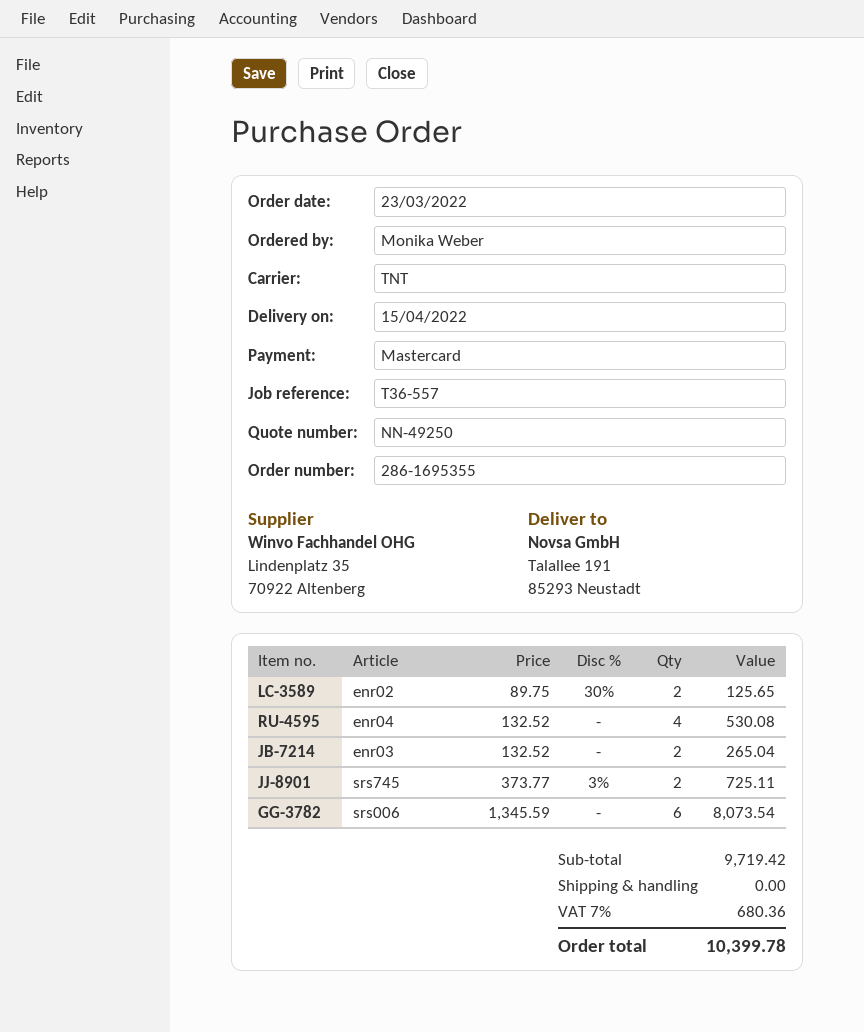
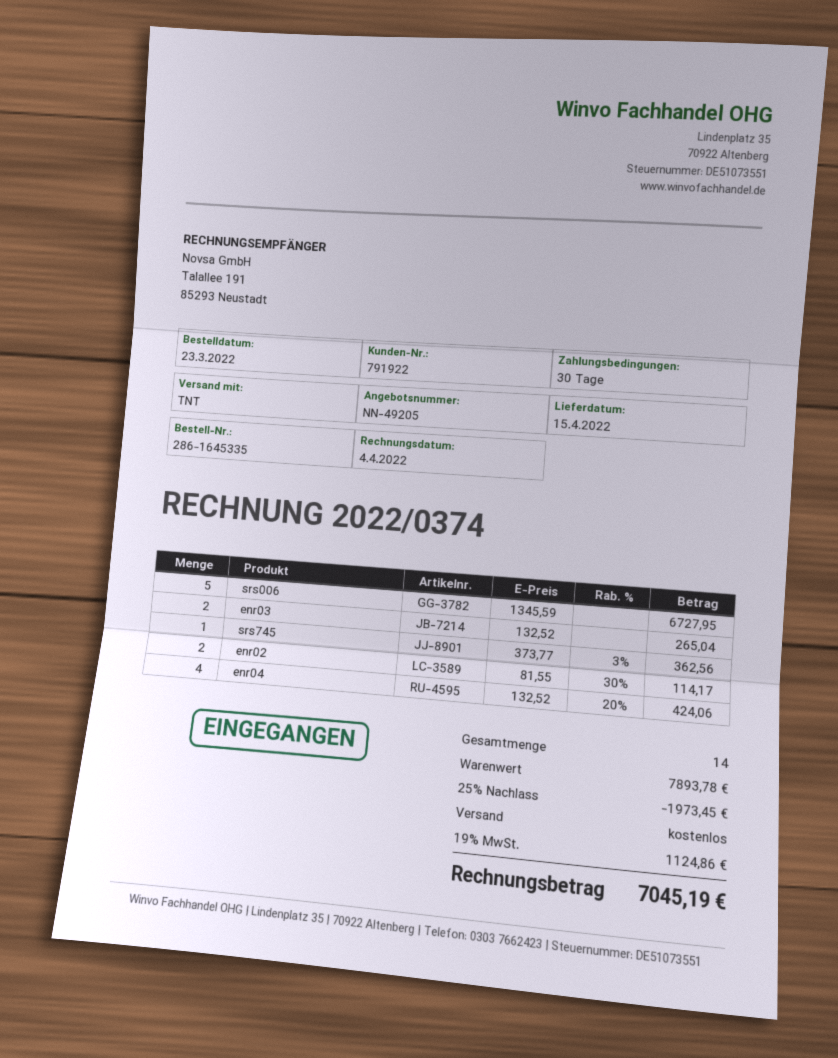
quote number: NN-49250 -> NN-49205
order number: 286-1695355 -> 286-1645335
enr02: 2 x 89.75 - 30% = 125.65 -> 2 x 81.55 - 30% = 114.17
enr04: 4 x 132.52 = 530.08 -> 4 x 132.52 - 20% = 424.06
srs745: 2 x 373.77 - 3% = 725.11 -> 1 x 373.77 - 3% = 362.56
srs006: 6 x 1345.59 = 8073.54 -> 5 x 1345.59 = 6727.95
subtotal: 9719.42 -> 7893.78
discount: none -> 25% = 1973.45
tax: 7% = 680.36 -> 19% = 1124.86
total: 10399.78 -> 7045.19

